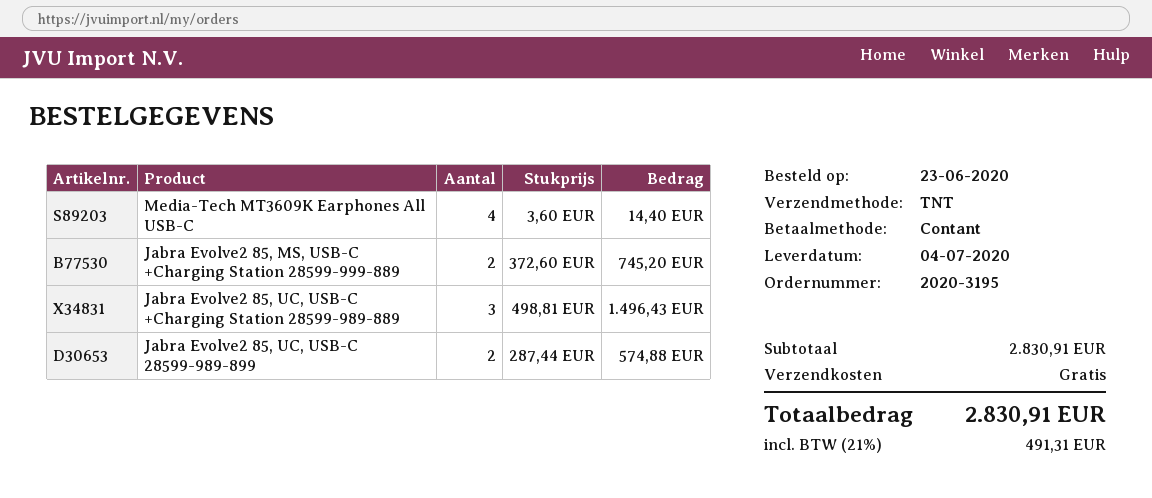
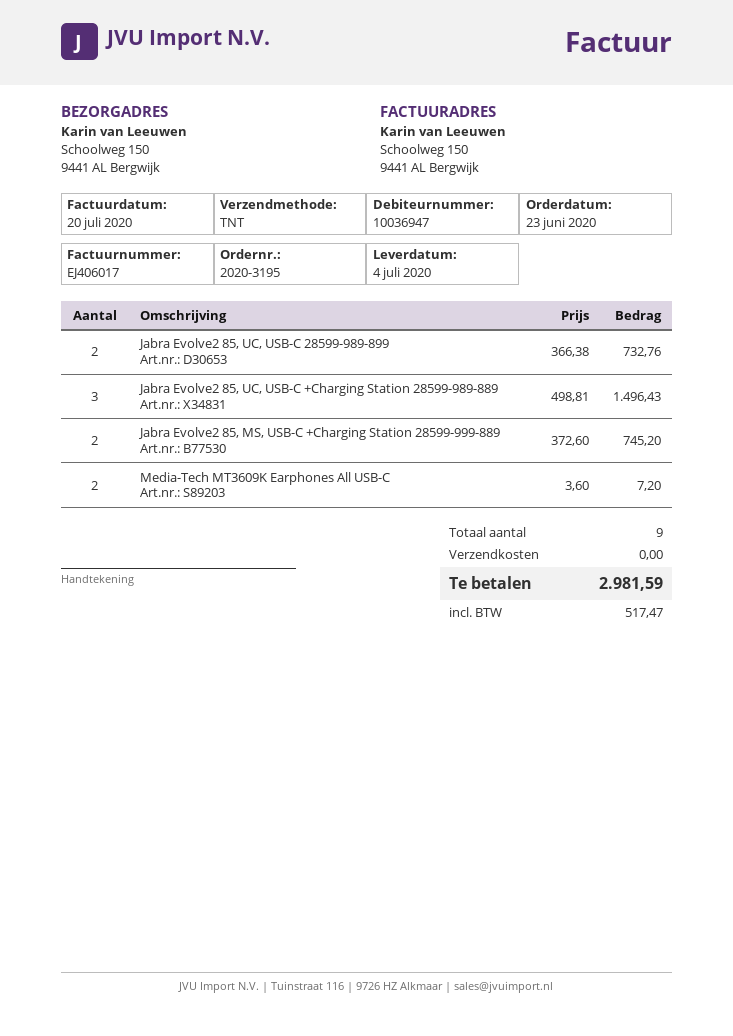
Media-Tech MT3609K Earphones All USB-C: 4 x 3.60 = 14.40 -> 2 x 3.60 = 7.20
Jabra Evolve2 85, UC, USB-C 28599-989-899: 2 x 287.44 = 574.88 -> 2 x 366.38 = 732.76
tax: 491.31 -> 517.47
total: 2830.91 -> 2981.59

